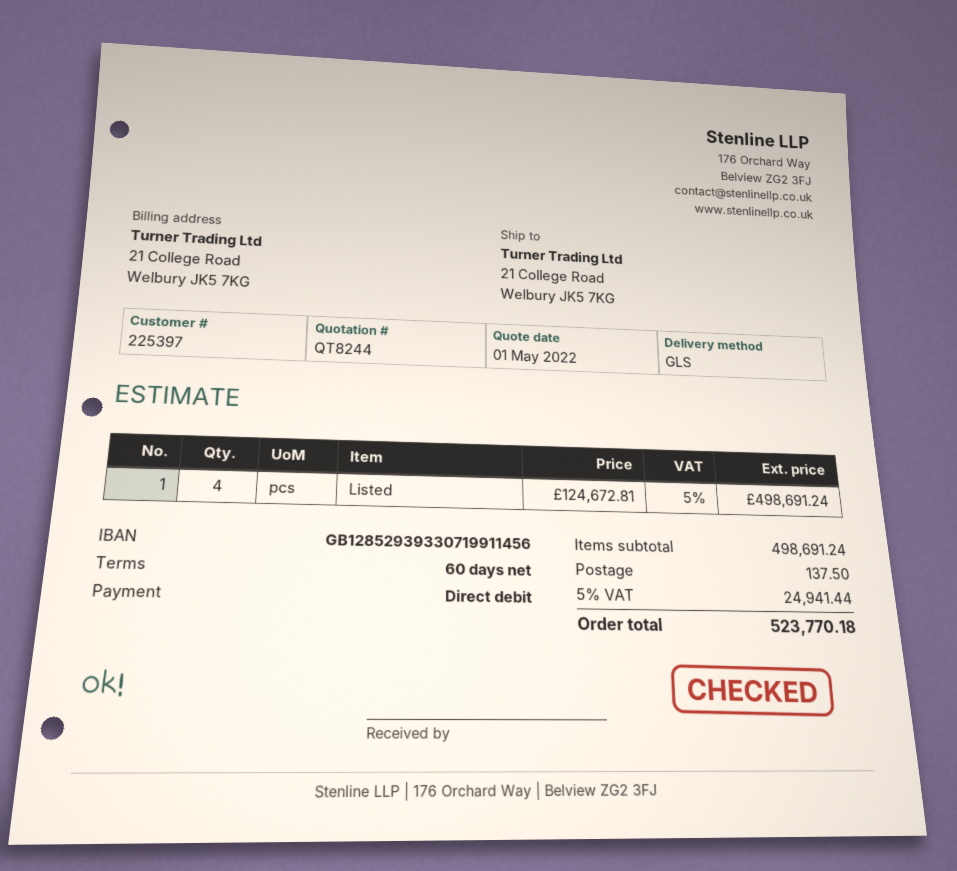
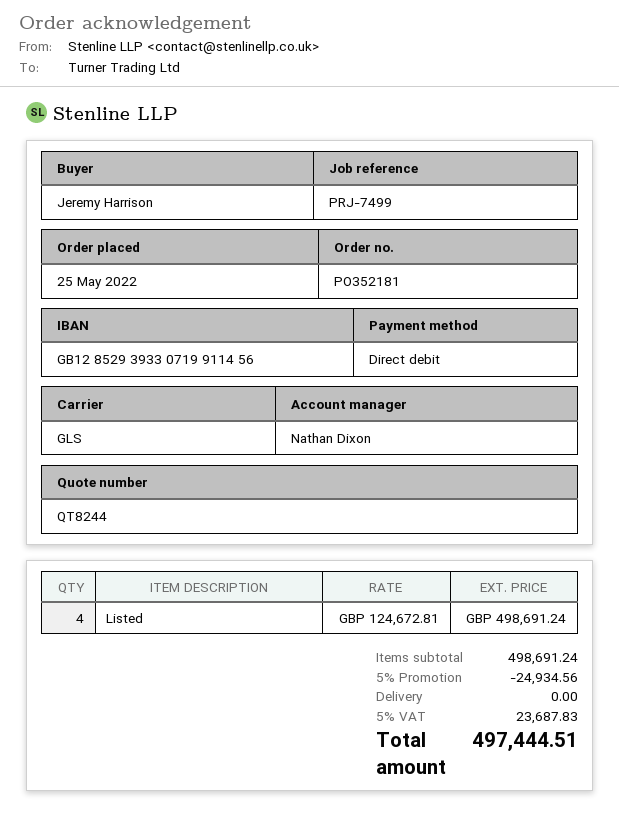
discount: none -> 5% = 24934.56
shipping: 137.50 -> 0.00
tax: 5% = 24941.44 -> 5% = 23687.83
total: 523770.18 -> 497444.51

